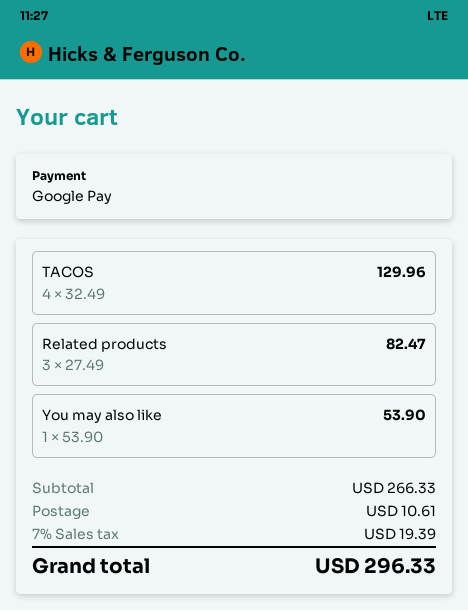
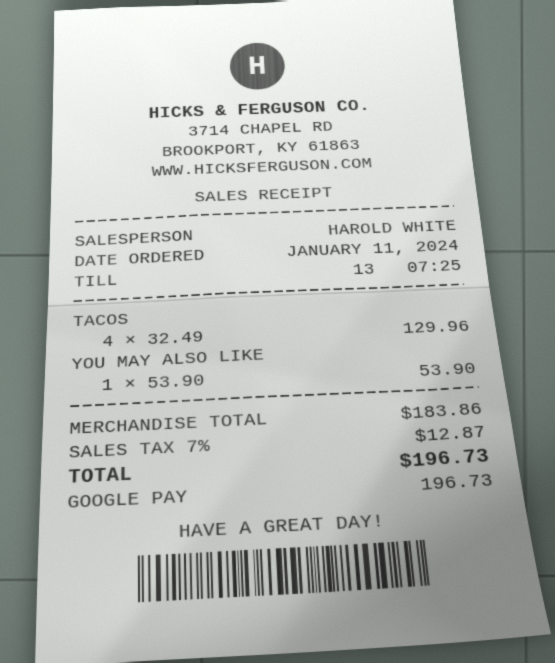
Related products: 3 x 27.49 = 82.47 -> none
subtotal: 266.33 -> 183.86
shipping: 10.61 -> none
tax: 7% = 19.39 -> 7% = 12.87
total: 296.33 -> 196.73

